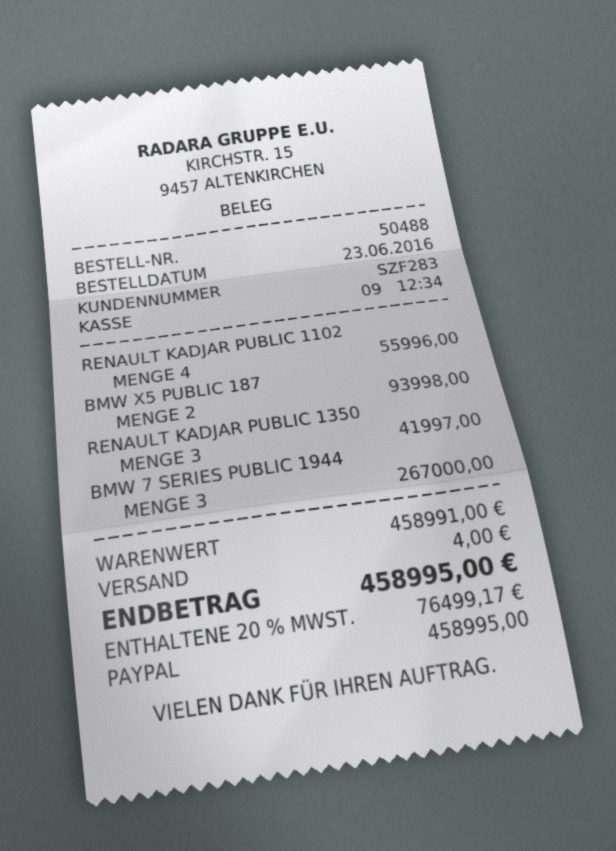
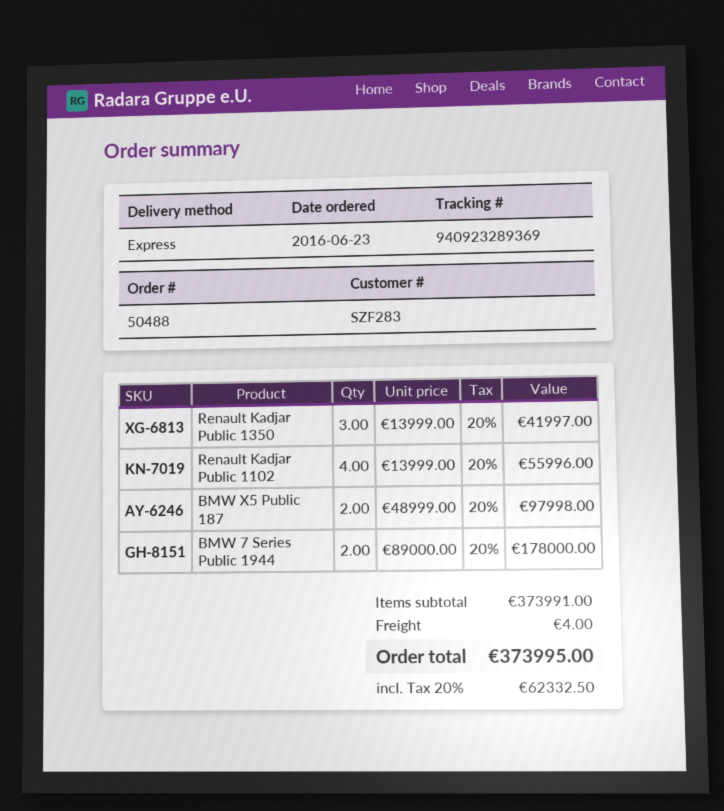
BMW X5 PUBLIC 187: 2 for 93998.00 -> 2 for 97998.00
BMW 7 SERIES PUBLIC 1944: 3 for 267000.00 -> 2 for 178000.00
subtotal: 458991.00 -> 373991.00
tax: 20% = 76499.17 -> 20% = 62332.50
total: 458995.00 -> 373995.00

